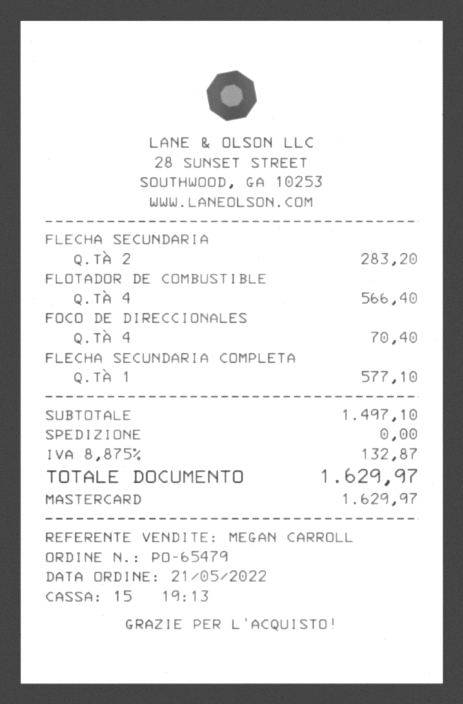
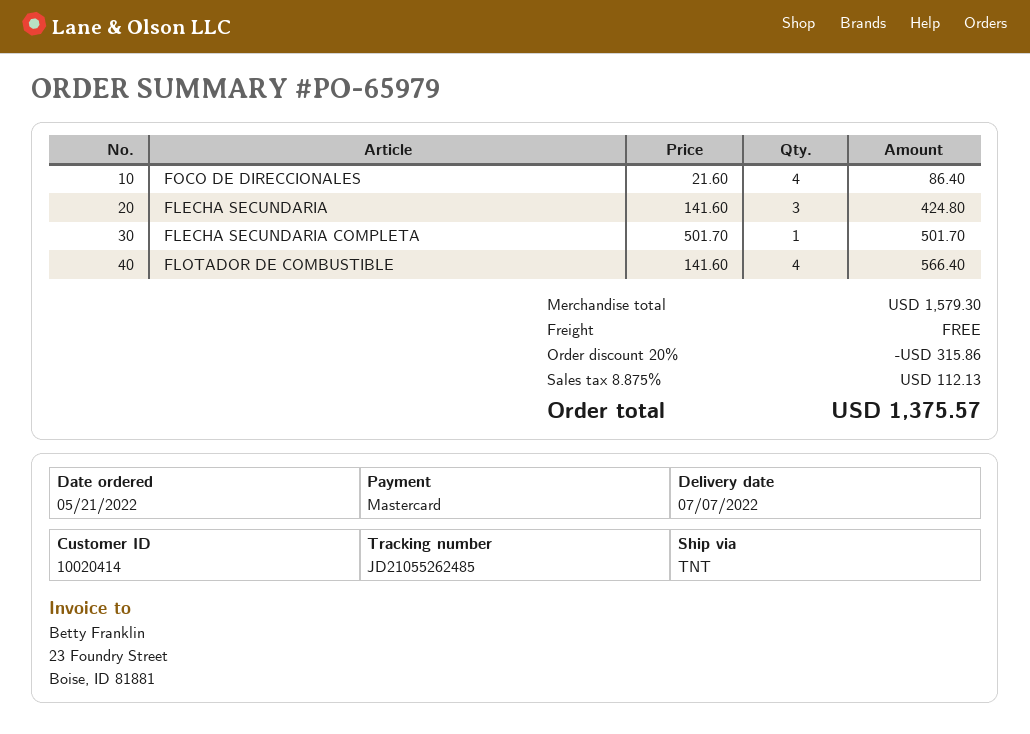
order number: PO-65479 -> PO-65979
FLECHA SECUNDARIA: 2 for 283.20 -> 3 for 424.80
FOCO DE DIRECCIONALES: 4 for 70.40 -> 4 for 86.40
FLECHA SECUNDARIA COMPLETA: 1 for 577.10 -> 1 for 501.70
subtotal: 1497.10 -> 1579.30
discount: none -> 20% = 315.86
tax: 8.875% = 132.87 -> 8.875% = 112.13
total: 1629.97 -> 1375.57

